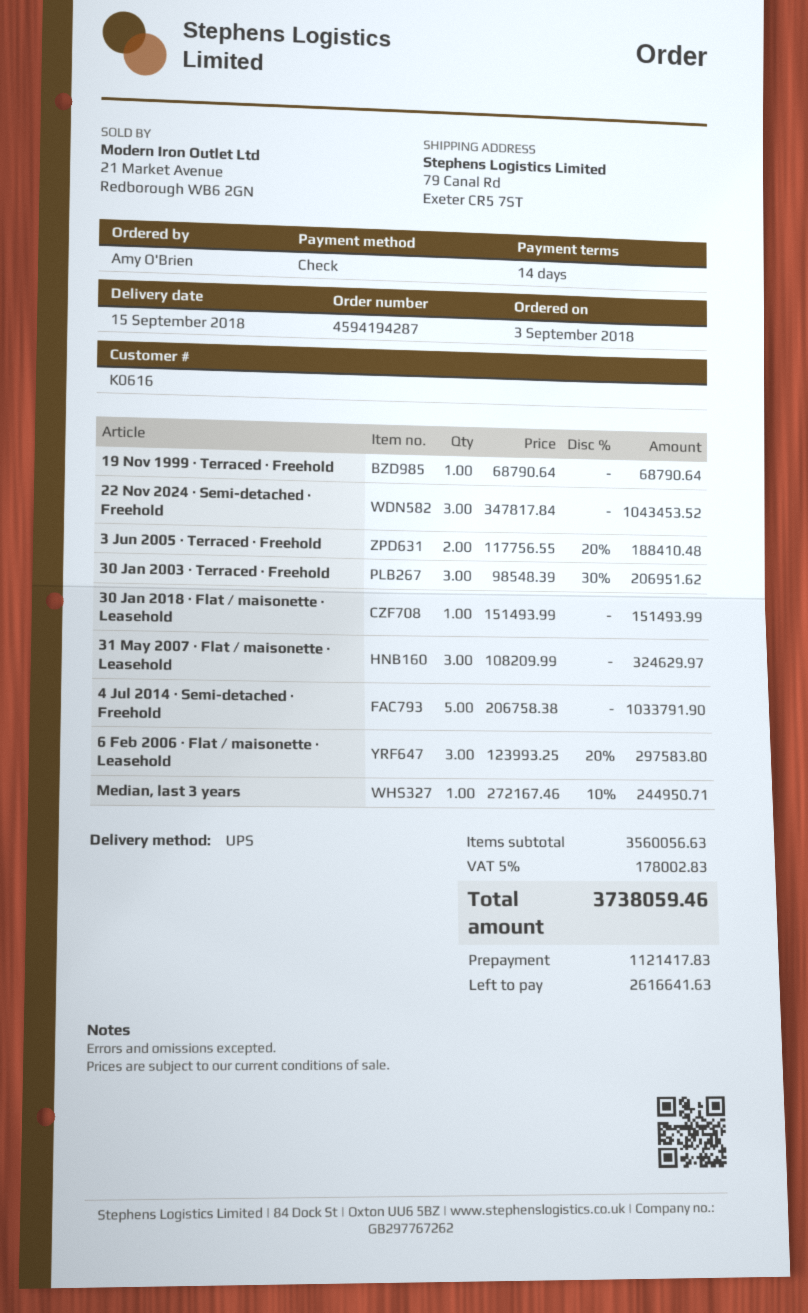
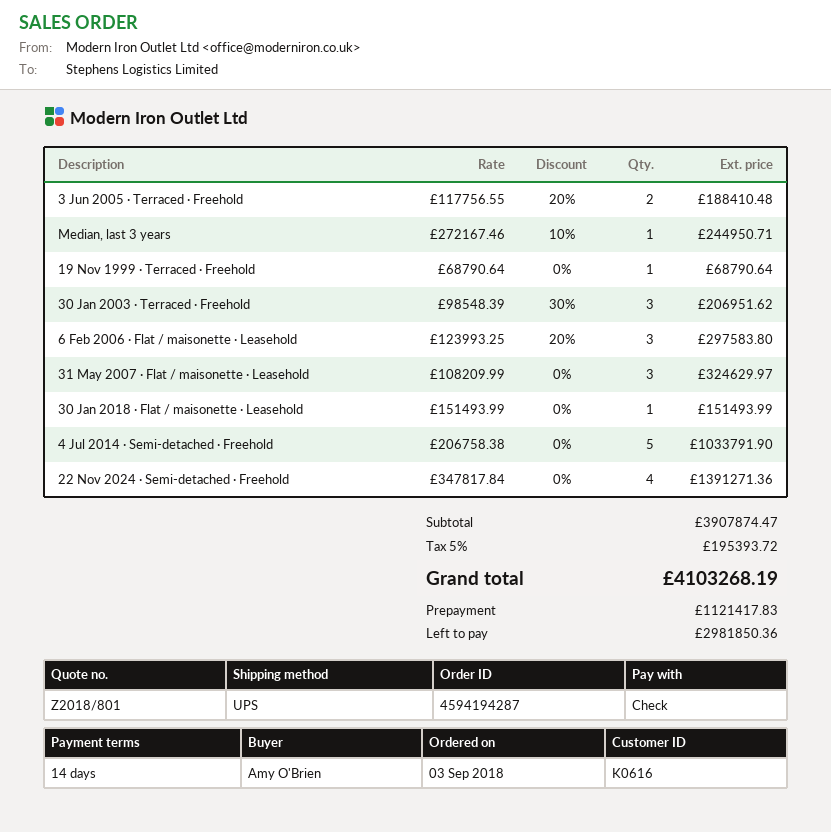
22 Nov 2024 · Semi-detached · Freehold: 3 x 347817.84 = 1043453.52 -> 4 x 347817.84 = 1391271.36
subtotal: 3560056.63 -> 3907874.47
tax: 5% = 178002.83 -> 5% = 195393.72
total: 3738059.46 -> 4103268.19
balance: 2616641.63 -> 2981850.36

